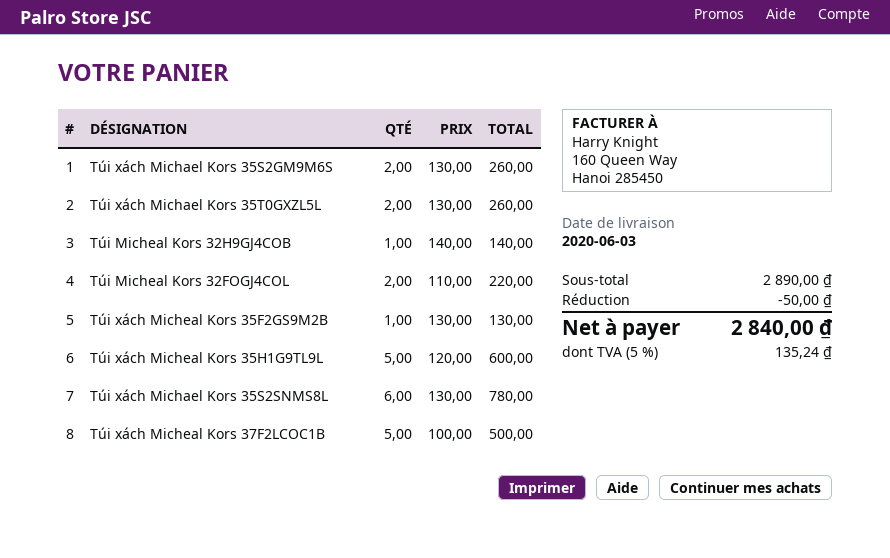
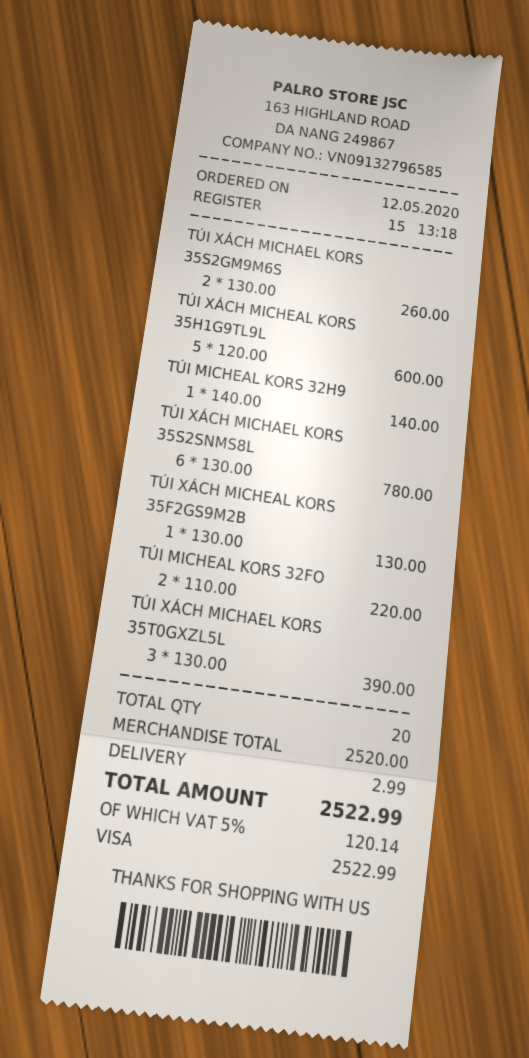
Túi xách Michael Kors 35T0GXZL5L: 2 x 130.00 = 260.00 -> 3 x 130.00 = 390.00
Túi xách Micheal Kors 37F2LCOC1B: 5 x 100.00 = 500.00 -> none
subtotal: 2890.00 -> 2520.00
discount: 50.00 -> none
shipping: none -> 2.99
tax: 5% = 135.24 -> 5% = 120.14
total: 2840.00 -> 2522.99

